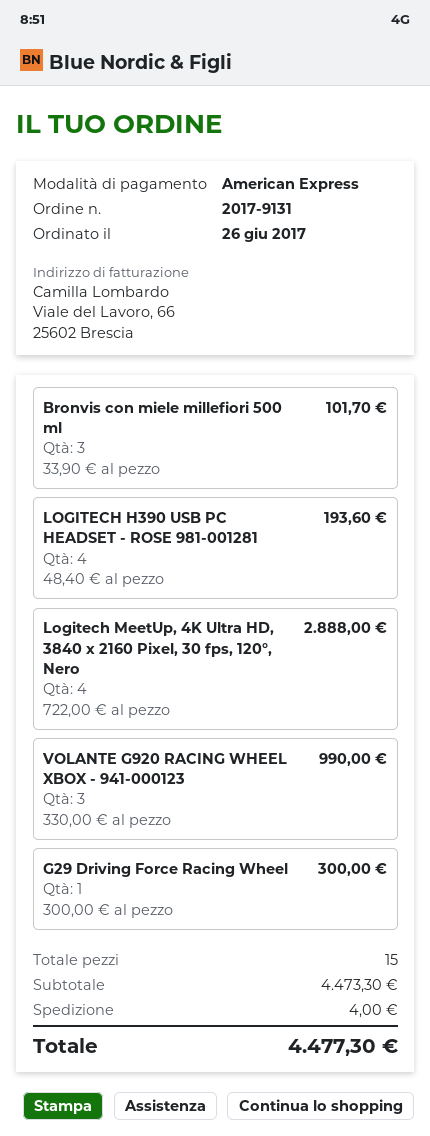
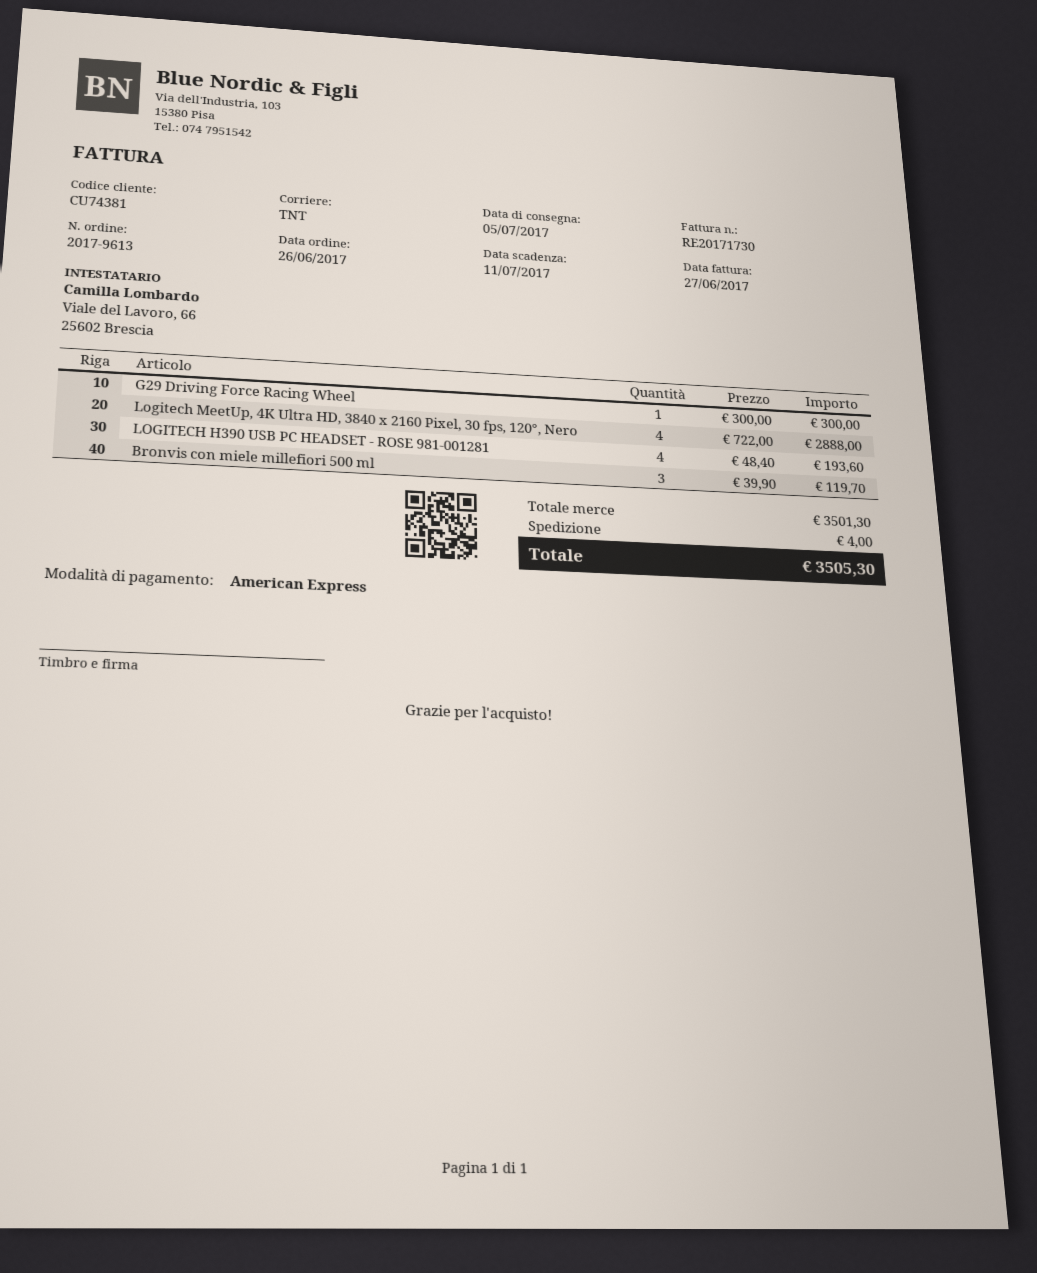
order number: 2017-9131 -> 2017-9613
Bronvis con miele millefiori 500 ml: 3 x 33.90 = 101.70 -> 3 x 39.90 = 119.70
VOLANTE G920 RACING WHEEL XBOX - 941-000123: 3 x 330.00 = 990.00 -> none
subtotal: 4473.30 -> 3501.30
total: 4477.30 -> 3505.30

